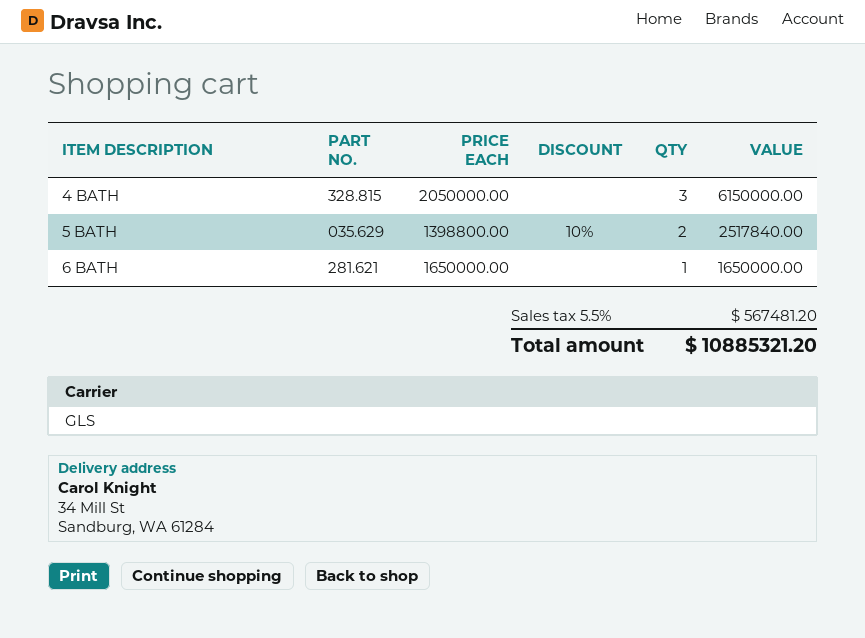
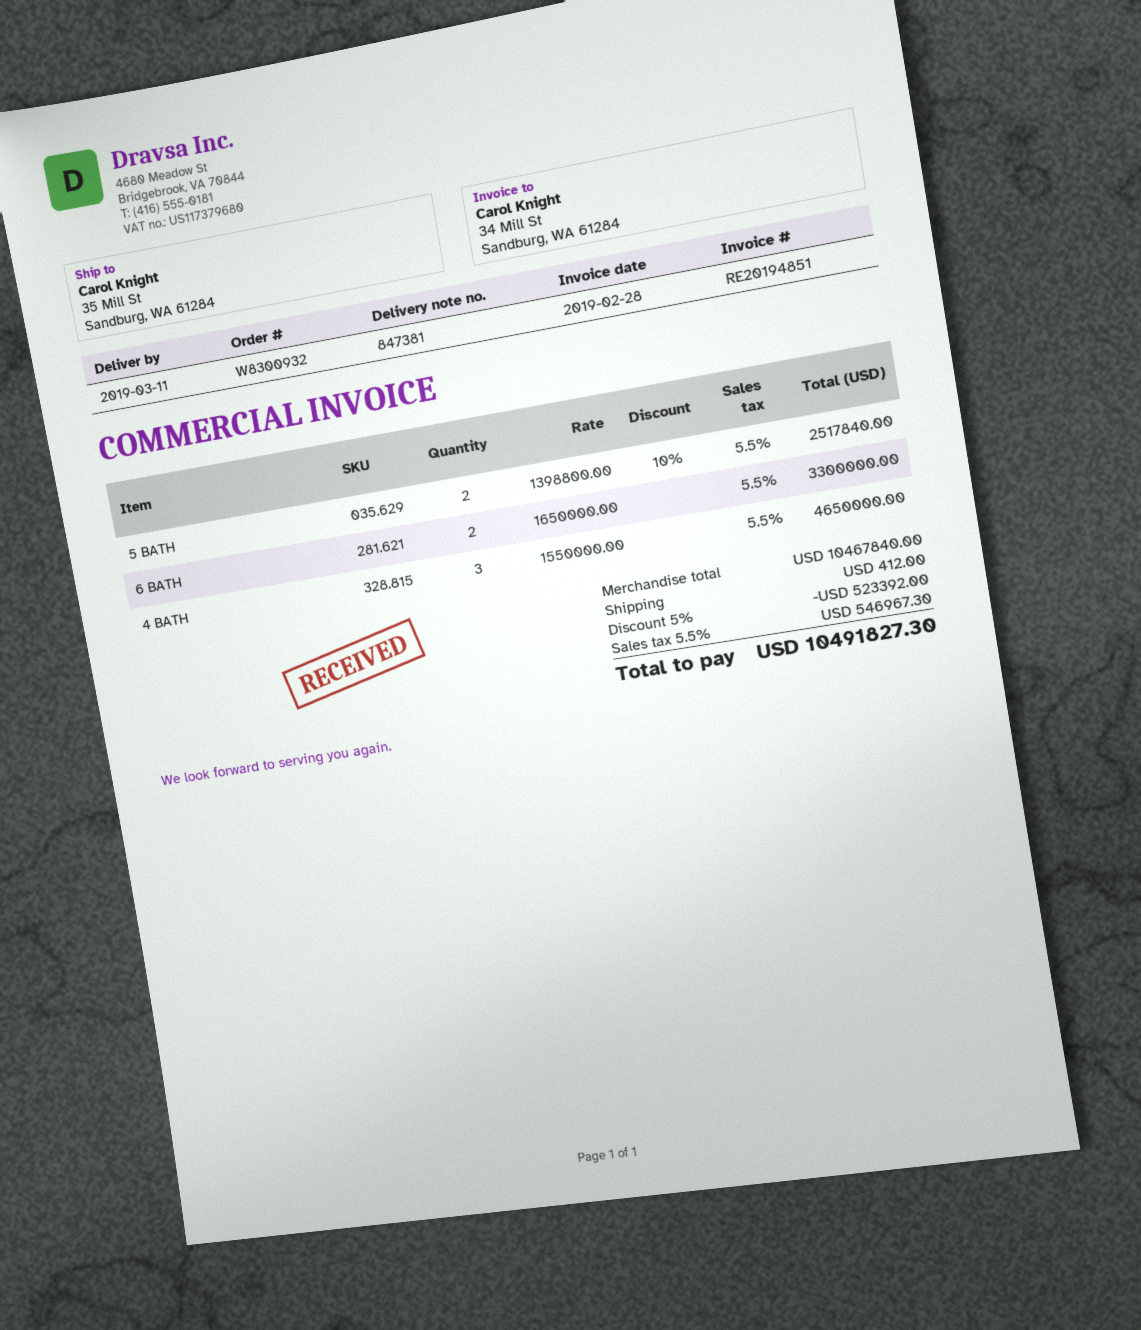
ship to: 34 Mill St, Sandburg, WA 61284 -> 35 Mill St, Sandburg, WA 61284
4 BATH: 3 x 2050000.00 = 6150000.00 -> 3 x 1550000.00 = 4650000.00
6 BATH: 1 x 1650000.00 = 1650000.00 -> 2 x 1650000.00 = 3300000.00
discount: none -> 5% = 523392.00
shipping: none -> 412.00
tax: 5.5% = 567481.20 -> 5.5% = 546967.30
total: 10885321.20 -> 10491827.30

